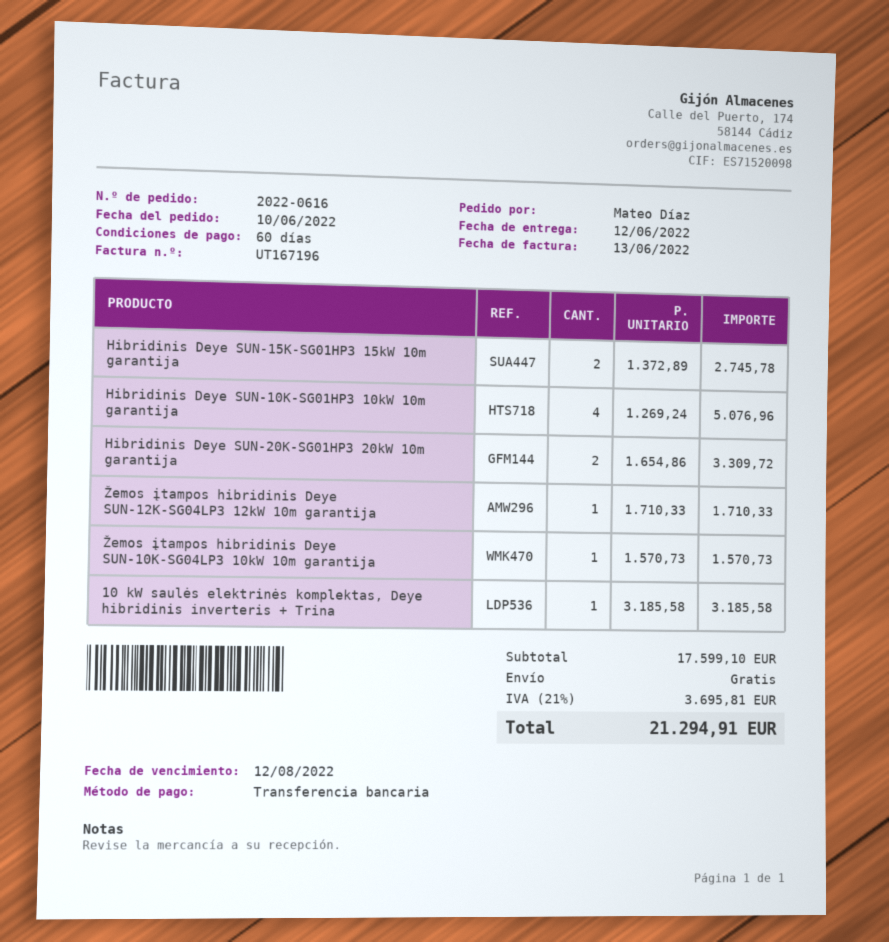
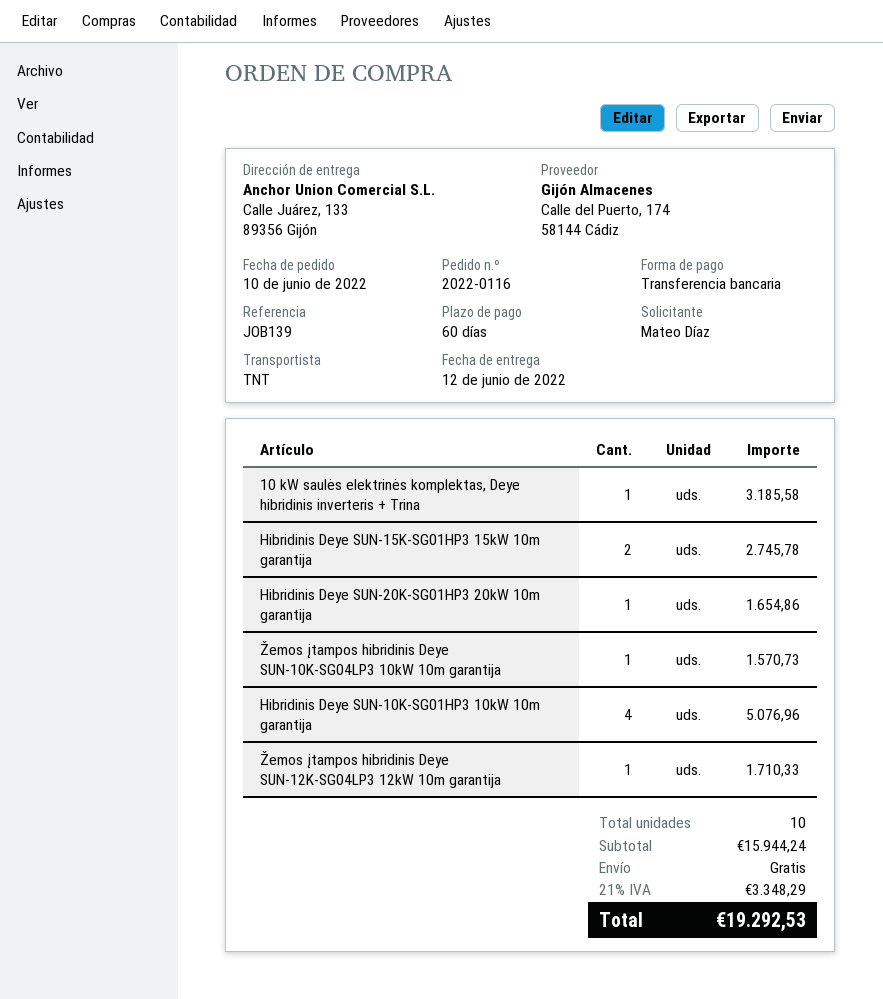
order number: 2022-0616 -> 2022-0116
Hibridinis Deye SUN-20K-SG01HP3 20kW 10m garantija: 2 for 3309.72 -> 1 for 1654.86
subtotal: 17599.10 -> 15944.24
tax: 21% = 3695.81 -> 21% = 3348.29
total: 21294.91 -> 19292.53

